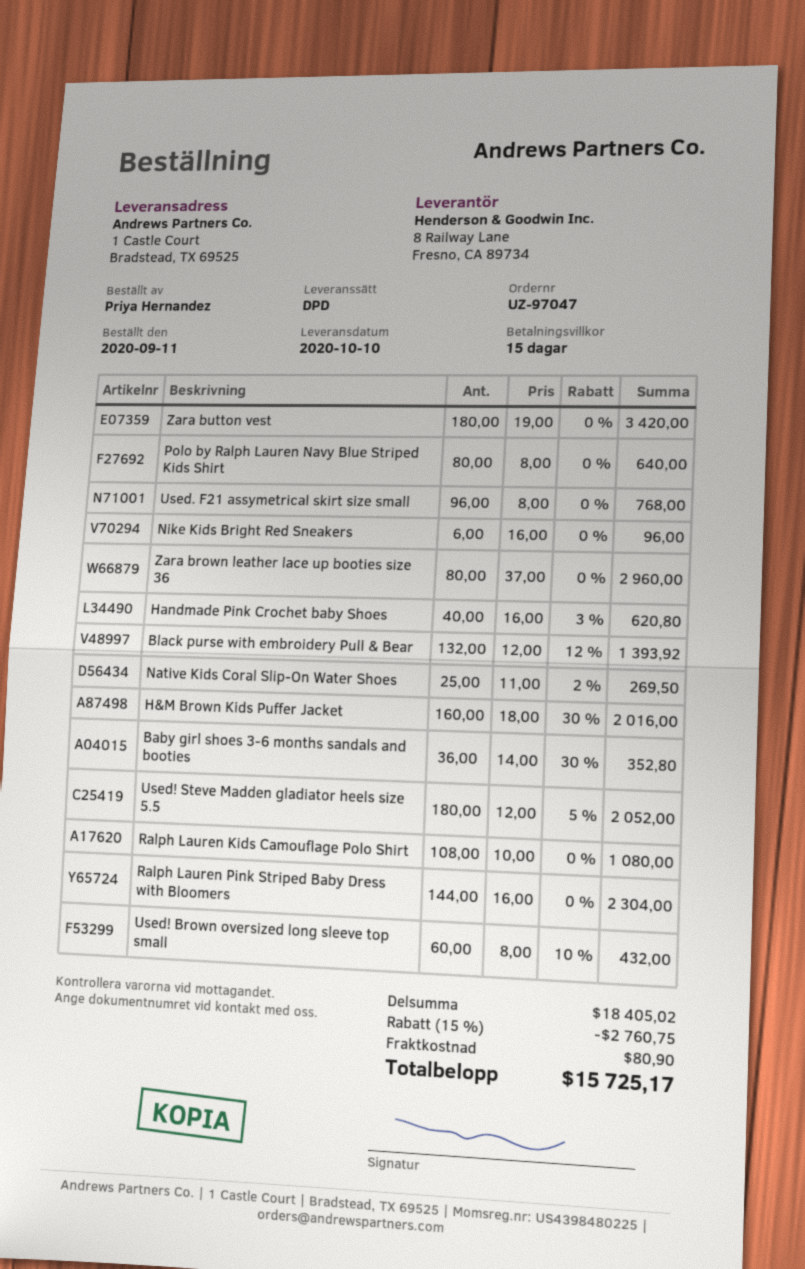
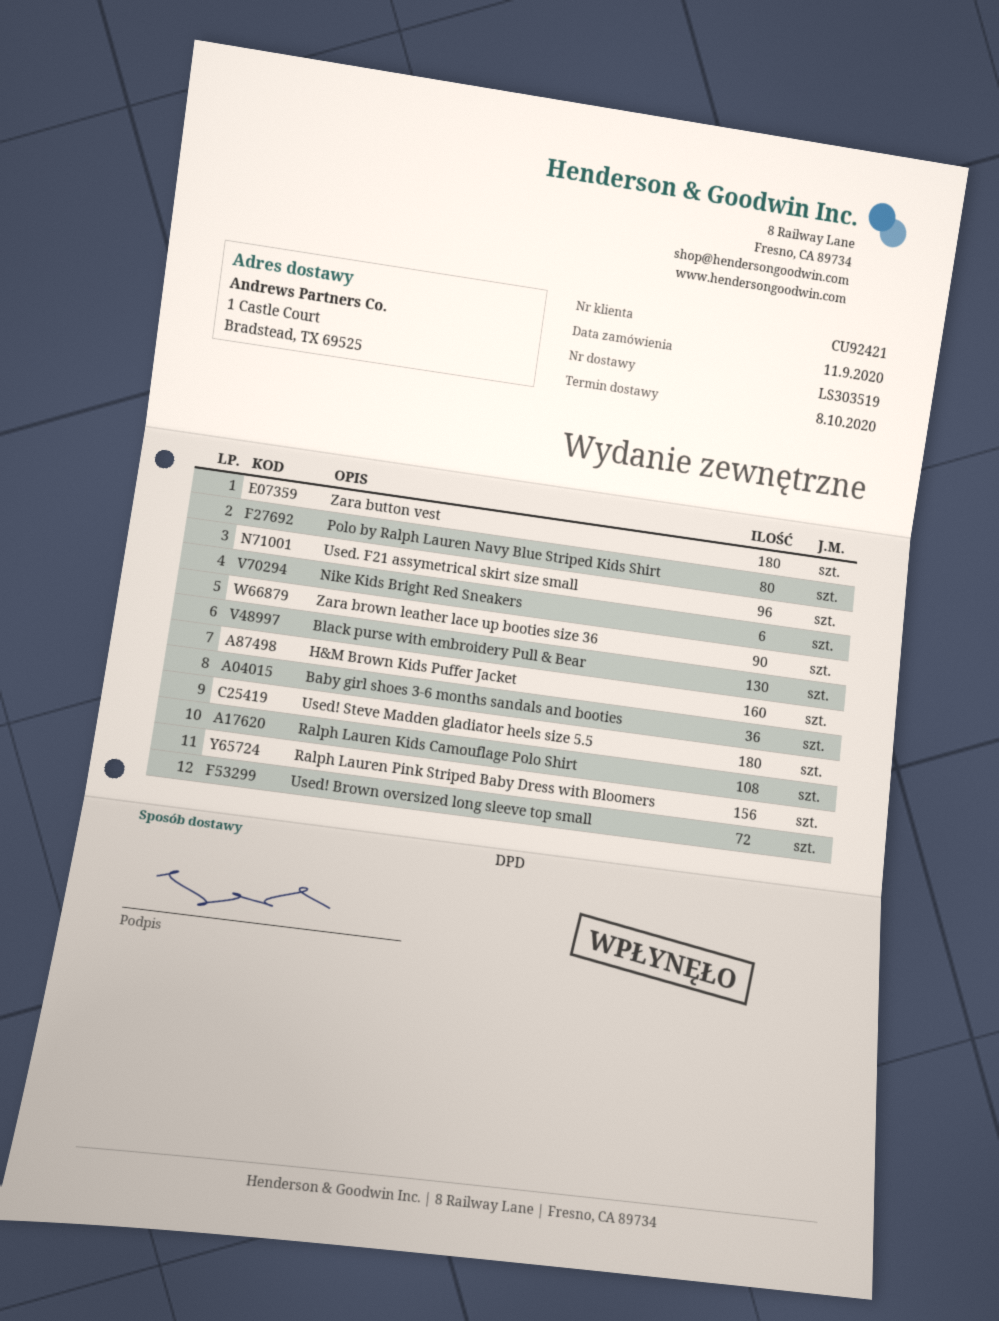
delivery date: 2020-10-10 -> 2020-10-08
Zara brown leather lace up booties size 36: 80 -> 90
Handmade Pink Crochet baby Shoes: 40 -> none
Black purse with embroidery Pull & Bear: 132 -> 130
Native Kids Coral Slip-On Water Shoes: 25 -> none
Ralph Lauren Pink Striped Baby Dress with Bloomers: 144 -> 156
Used! Brown oversized long sleeve top small: 60 -> 72

